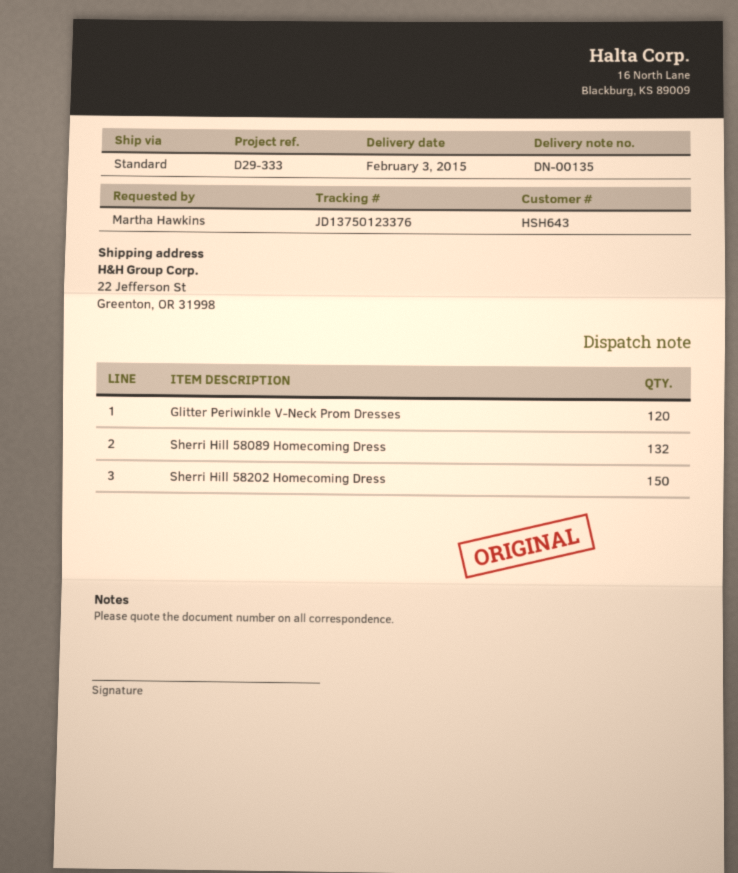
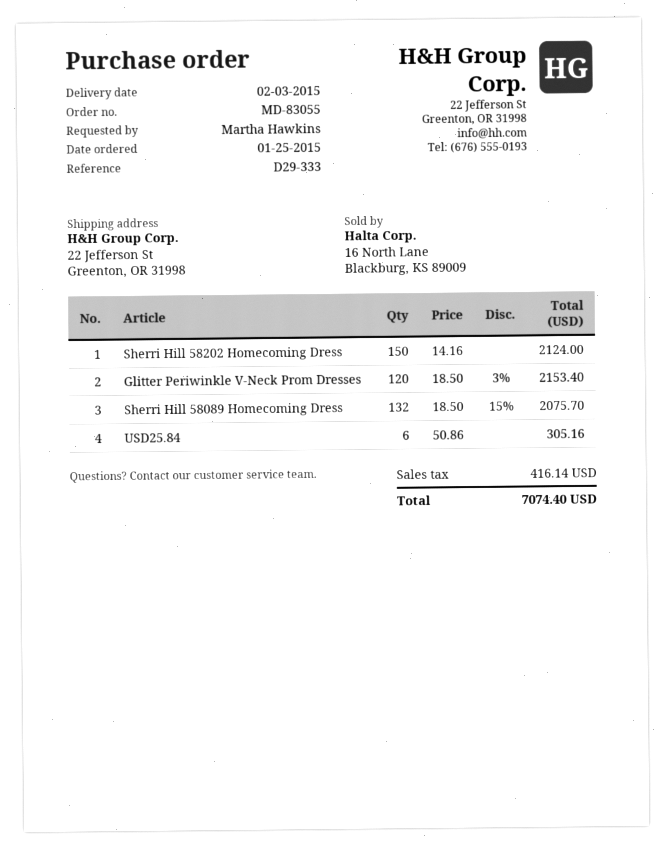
USD25.84: none -> 6

